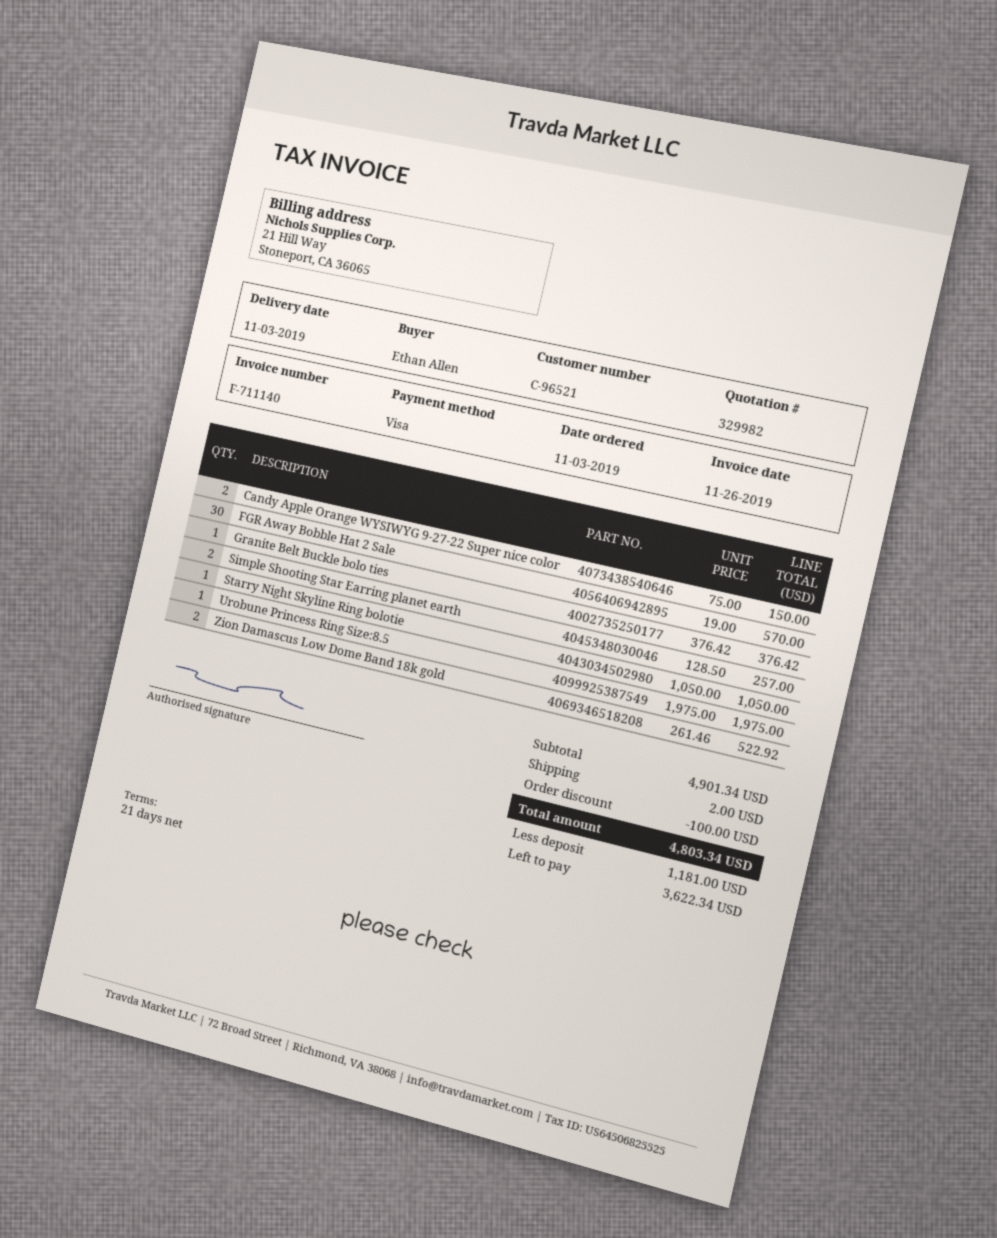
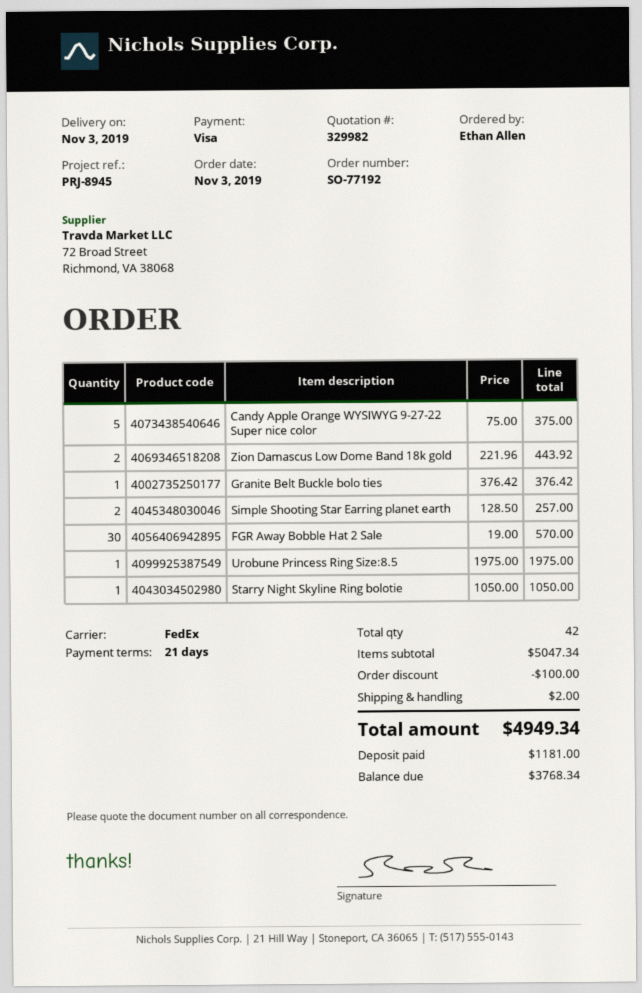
Candy Apple Orange WYSIWYG 9-27-22 Super nice color: 2 x 75.00 = 150.00 -> 5 x 75.00 = 375.00
Zion Damascus Low Dome Band 18k gold: 2 x 261.46 = 522.92 -> 2 x 221.96 = 443.92
subtotal: 4901.34 -> 5047.34
total: 4803.34 -> 4949.34
balance: 3622.34 -> 3768.34

